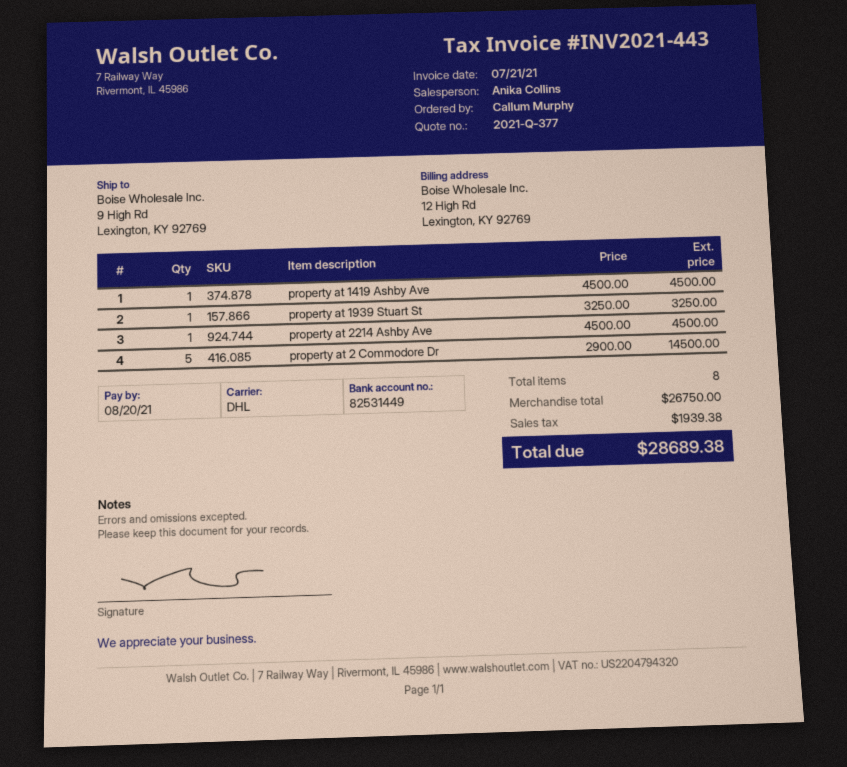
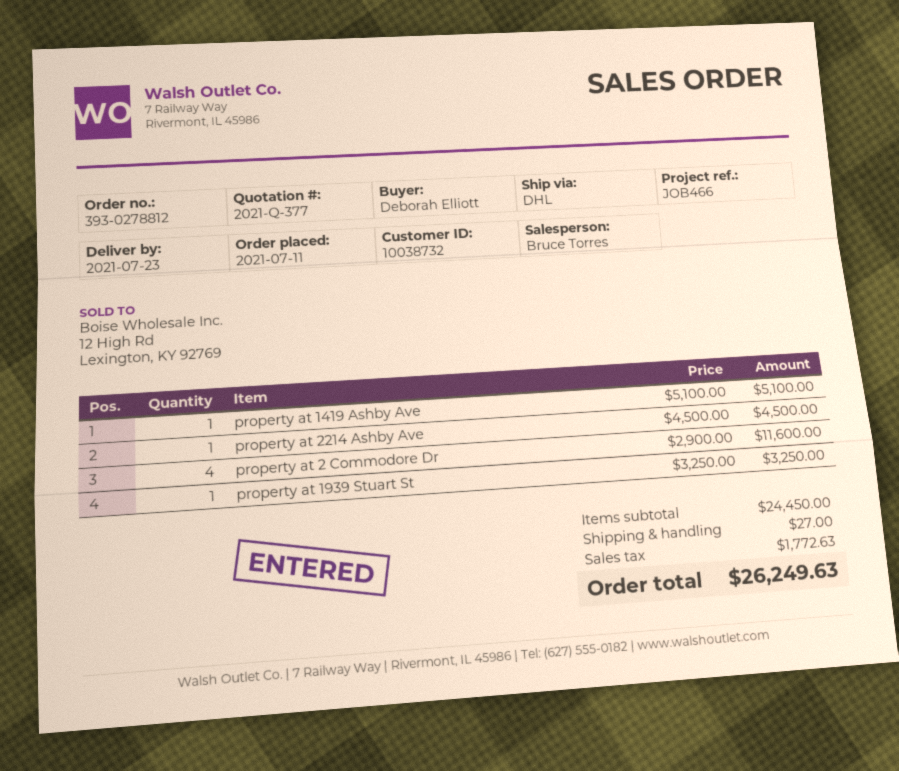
ordered by: Callum Murphy -> Deborah Elliott
sales rep: Anika Collins -> Bruce Torres
property at 1419 Ashby Ave: 1 x 4500.00 = 4500.00 -> 1 x 5100.00 = 5100.00
property at 2 Commodore Dr: 5 x 2900.00 = 14500.00 -> 4 x 2900.00 = 11600.00
subtotal: 26750.00 -> 24450.00
shipping: none -> 27.00
tax: 1939.38 -> 1772.63
total: 28689.38 -> 26249.63

